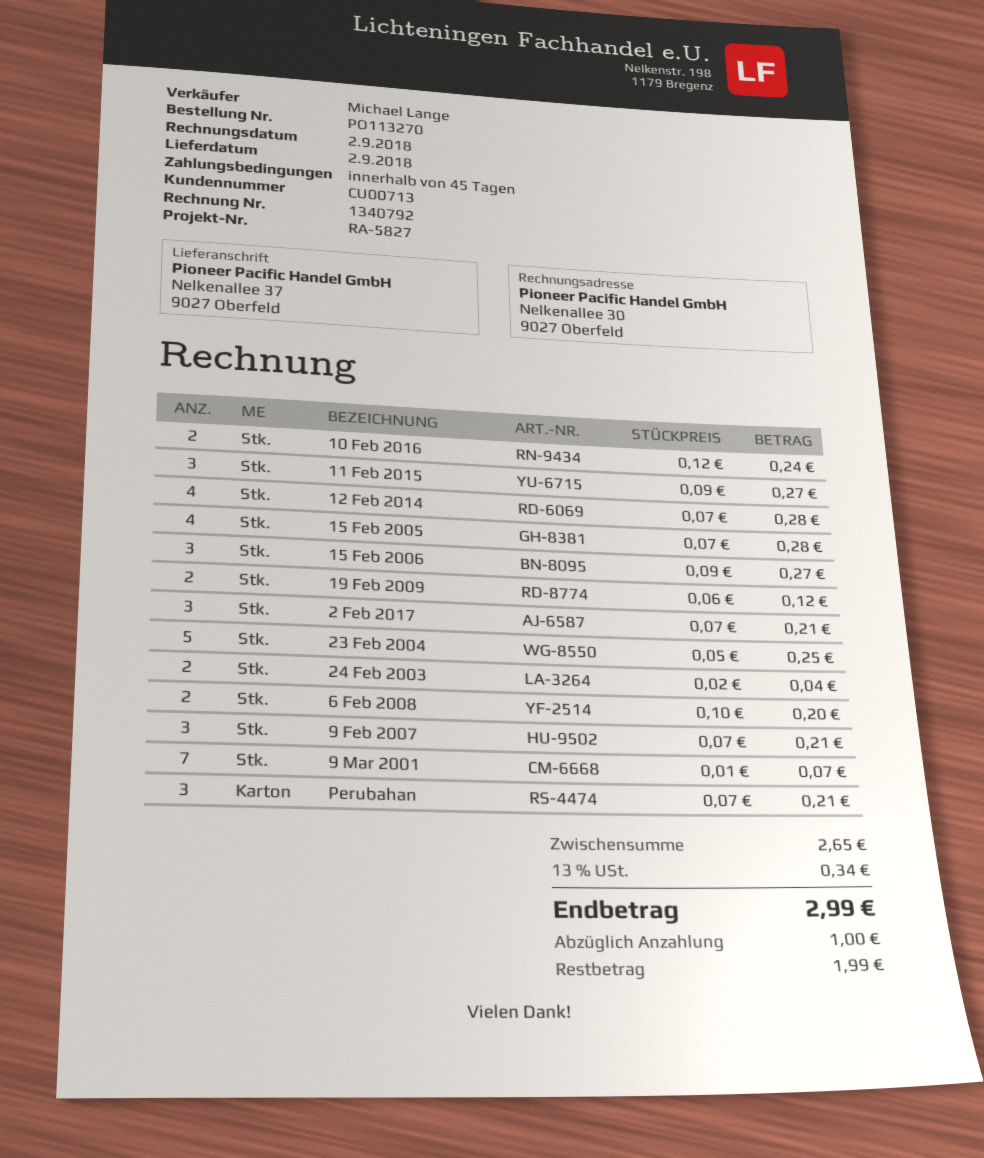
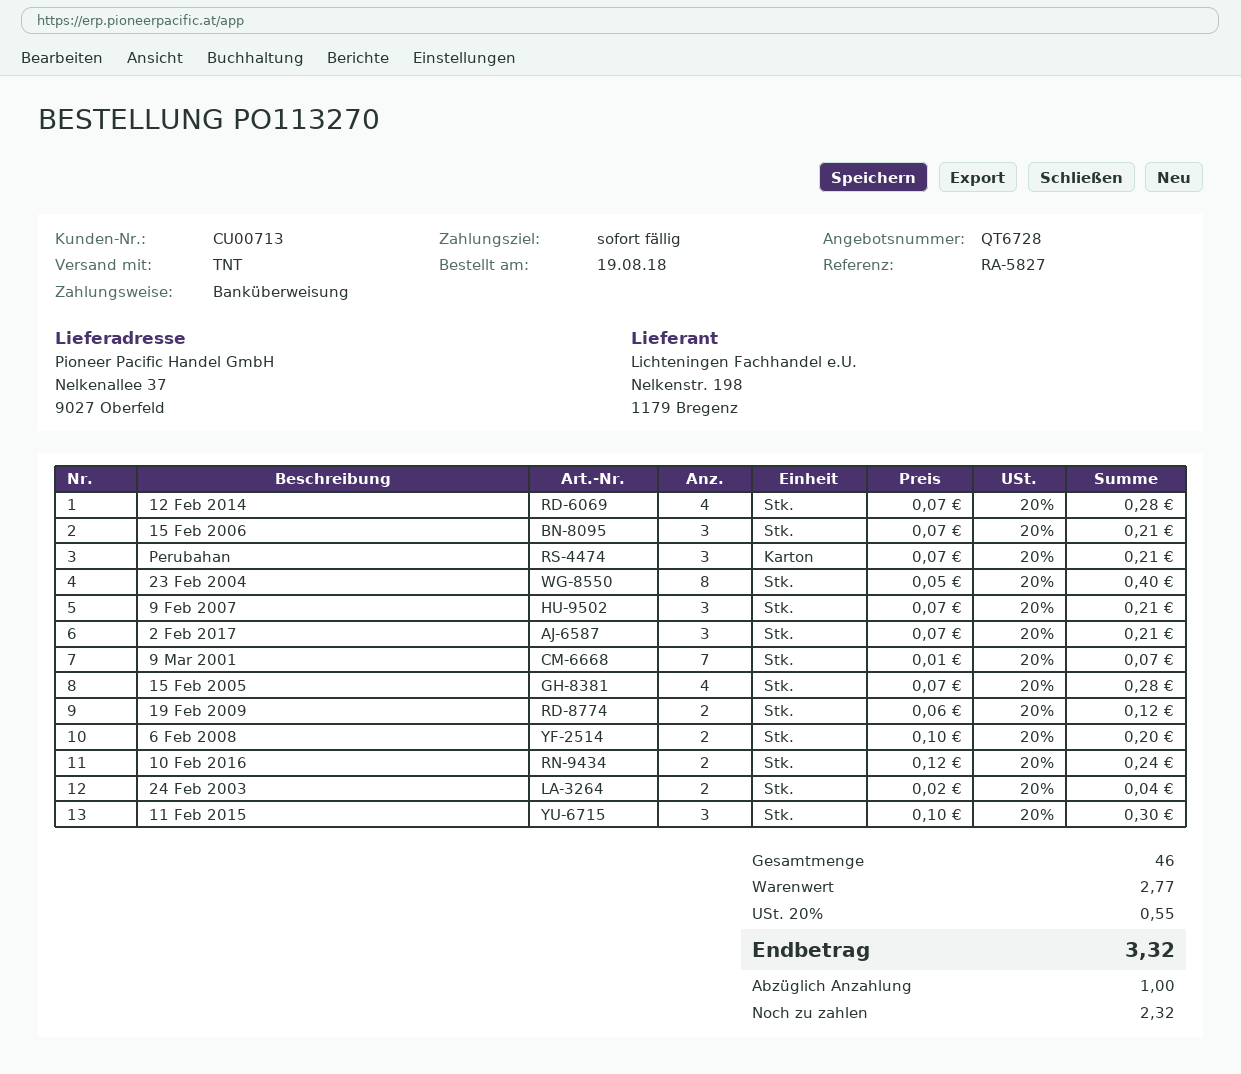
payment terms: 45 days -> on receipt
11 Feb 2015: 3 x 0.09 = 0.27 -> 3 x 0.10 = 0.30
15 Feb 2006: 3 x 0.09 = 0.27 -> 3 x 0.07 = 0.21
23 Feb 2004: 5 x 0.05 = 0.25 -> 8 x 0.05 = 0.40
subtotal: 2.65 -> 2.77
tax: 13% = 0.34 -> 20% = 0.55
total: 2.99 -> 3.32
balance: 1.99 -> 2.32

